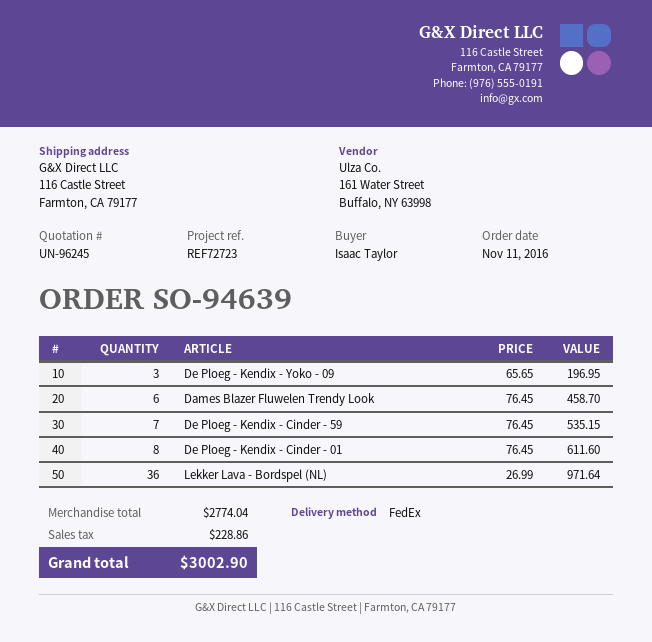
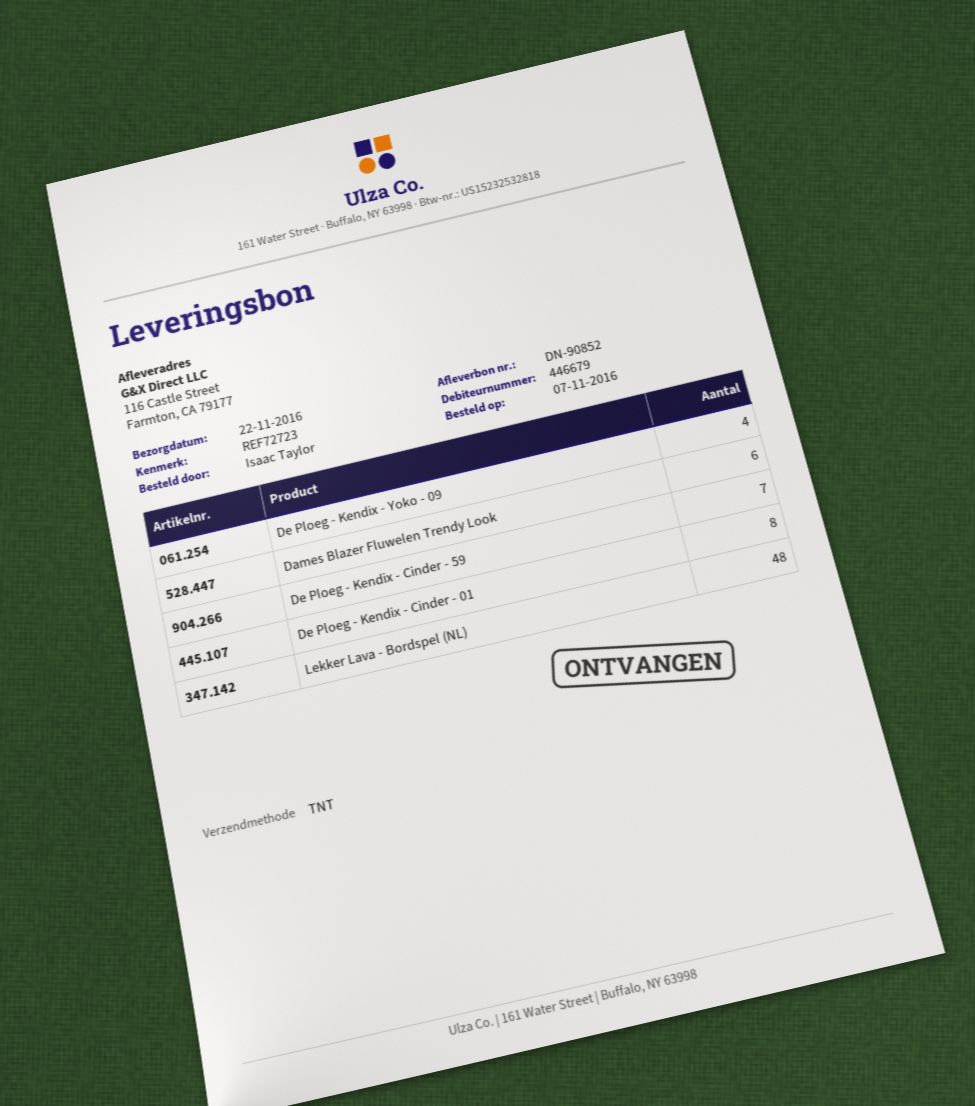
order date: 2016-11-11 -> 2016-11-07
shipping method: FedEx -> TNT
De Ploeg - Kendix - Yoko - 09: 3 -> 4
Lekker Lava - Bordspel (NL): 36 -> 48

